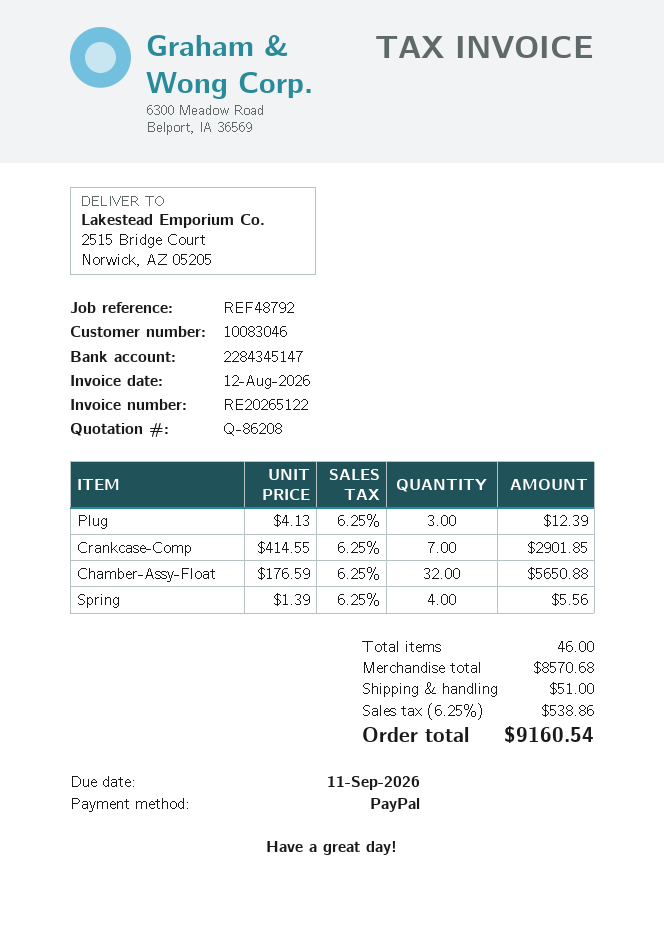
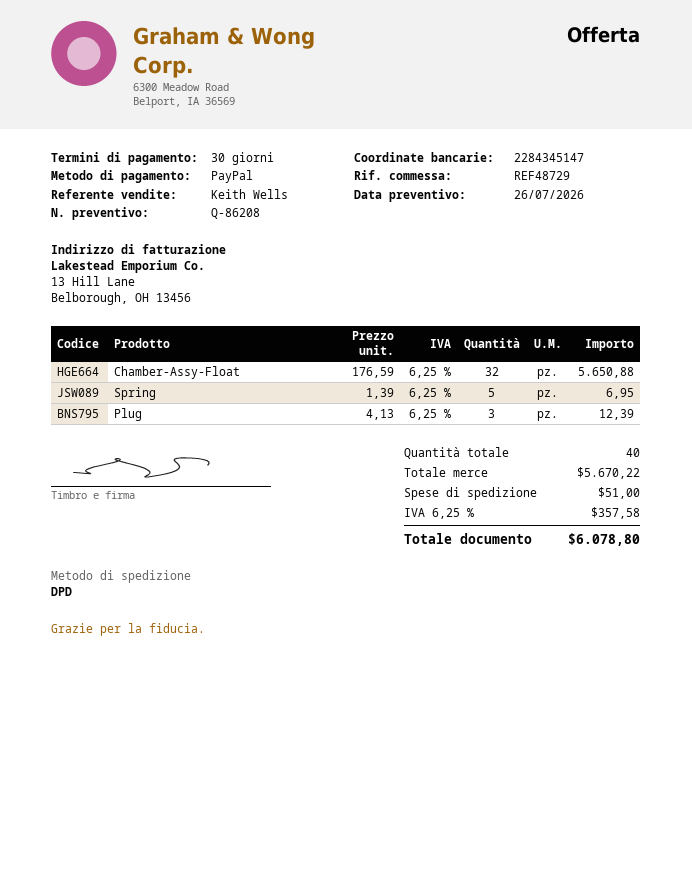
reference: REF48792 -> REF48729
Crankcase-Comp: 7 x 414.55 = 2901.85 -> none
Spring: 4 x 1.39 = 5.56 -> 5 x 1.39 = 6.95
total quantity: 46 -> 40
subtotal: 8570.68 -> 5670.22
tax: 6.25% = 538.86 -> 6.25% = 357.58
total: 9160.54 -> 6078.80

